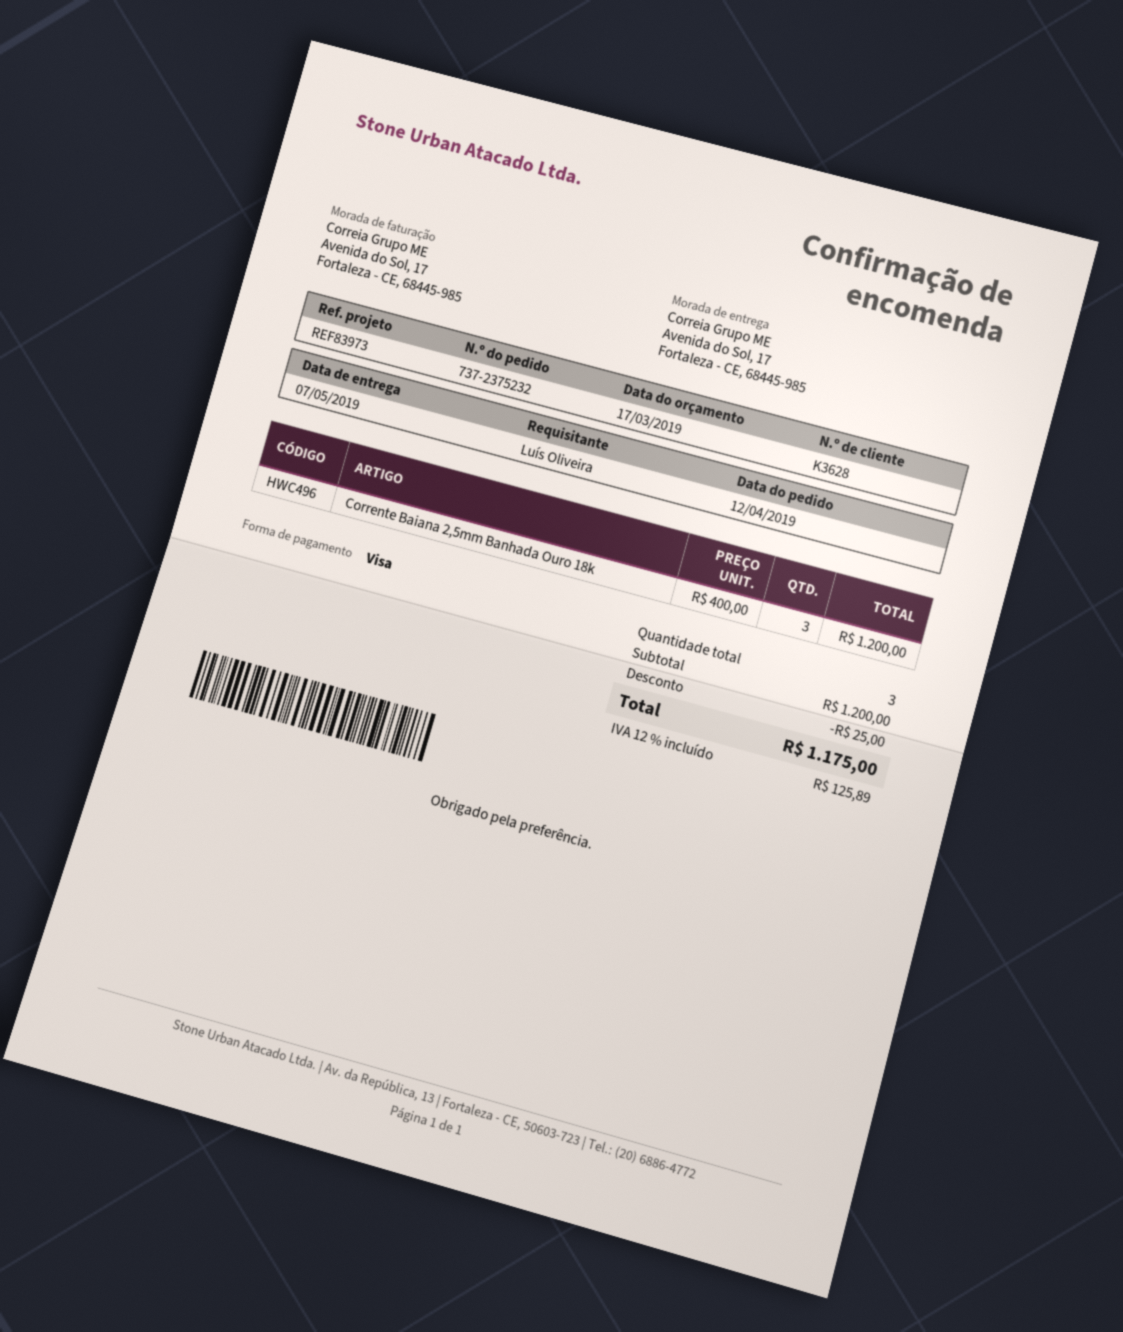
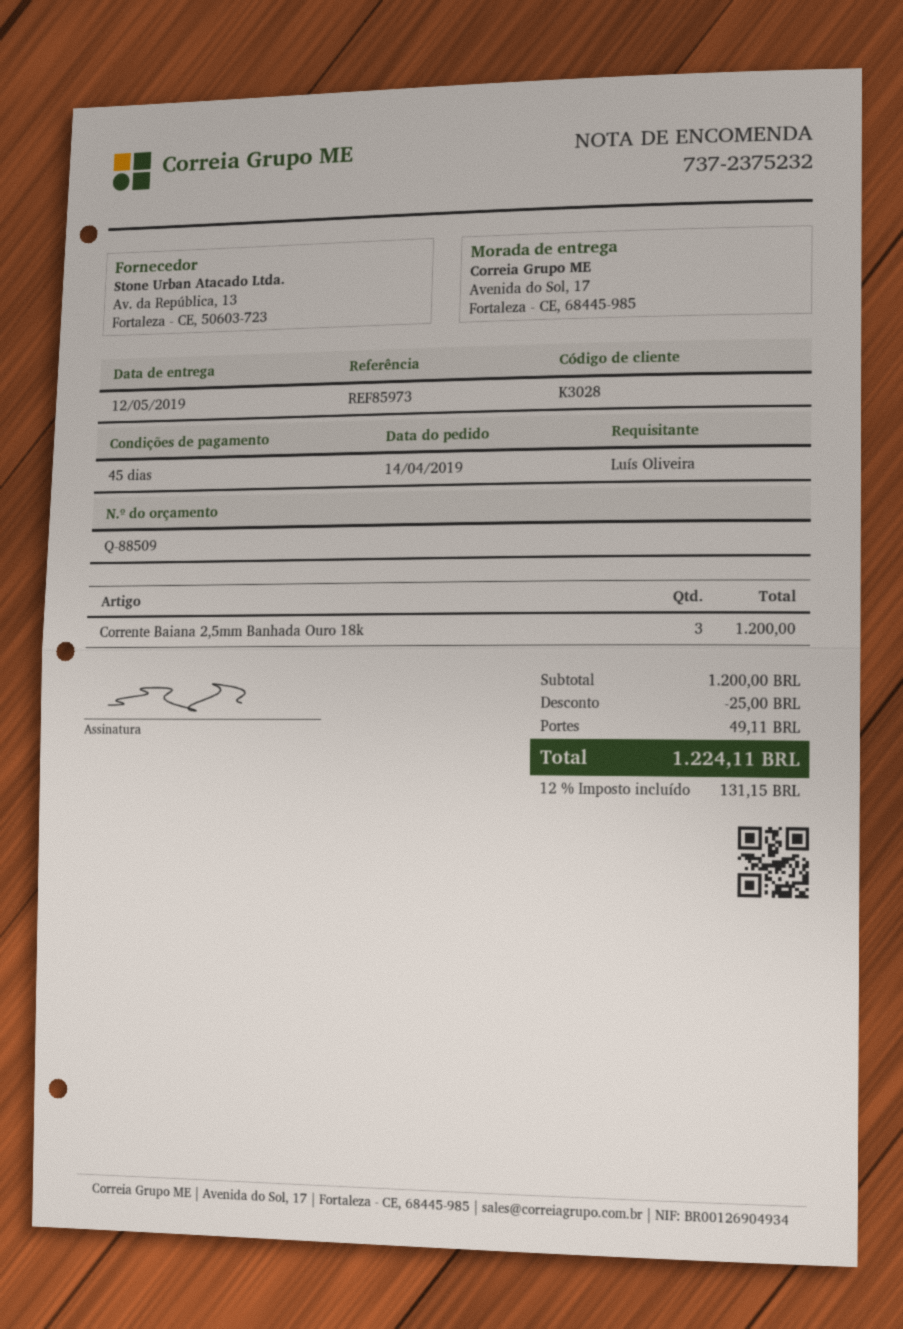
order date: 2019-04-12 -> 2019-04-14
delivery date: 2019-05-07 -> 2019-05-12
customer number: K3628 -> K3028
reference: REF83973 -> REF85973
shipping: none -> 49.11
tax: 12% = 125.89 -> 12% = 131.15
total: 1175.00 -> 1224.11

